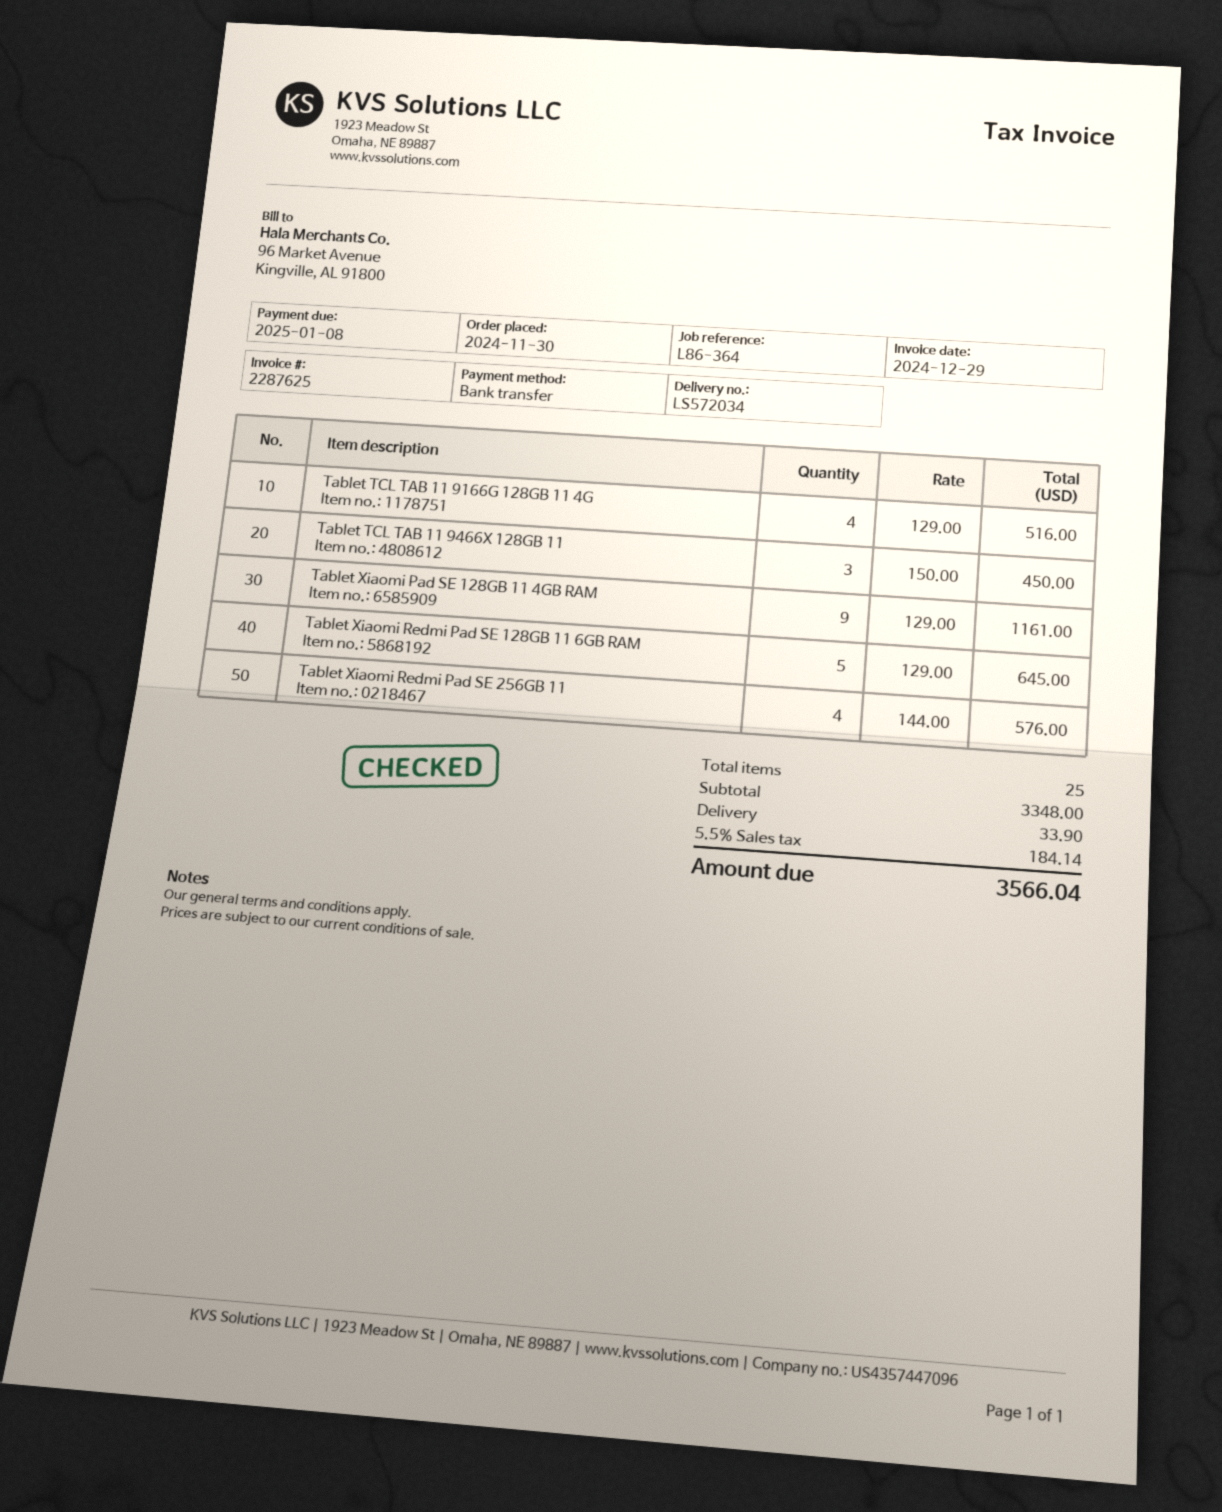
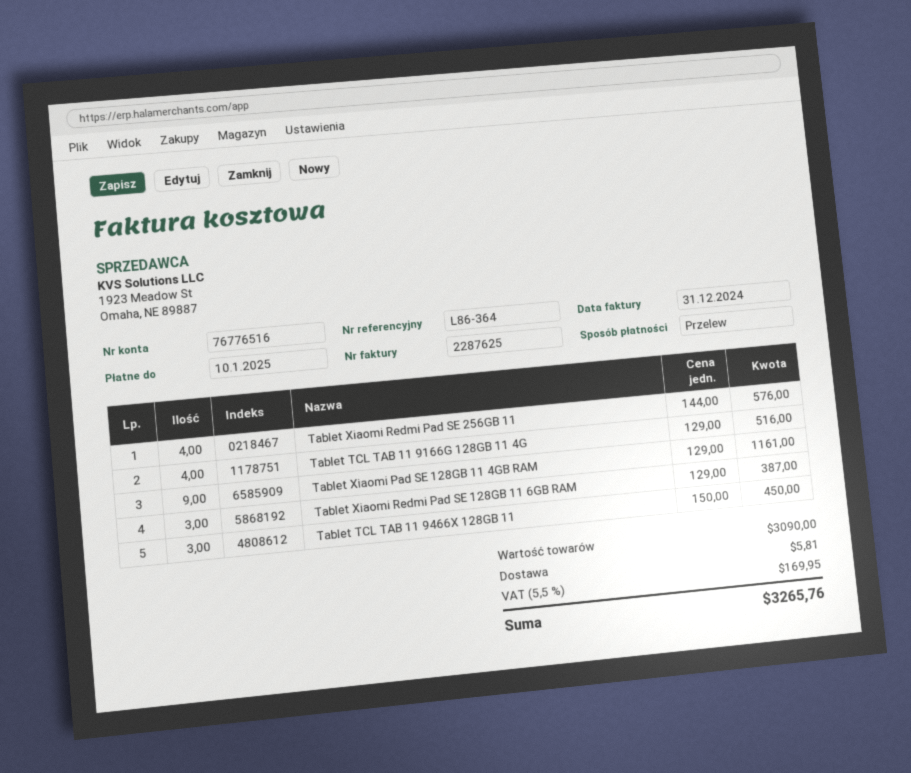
invoice date: 2024-12-29 -> 2024-12-31
due date: 2025-01-08 -> 2025-01-10
Tablet Xiaomi Redmi Pad SE 128GB 11 6GB RAM: 5 x 129.00 = 645.00 -> 3 x 129.00 = 387.00
subtotal: 3348.00 -> 3090.00
shipping: 33.90 -> 5.81
tax: 5.5% = 184.14 -> 5.5% = 169.95
total: 3566.04 -> 3265.76

